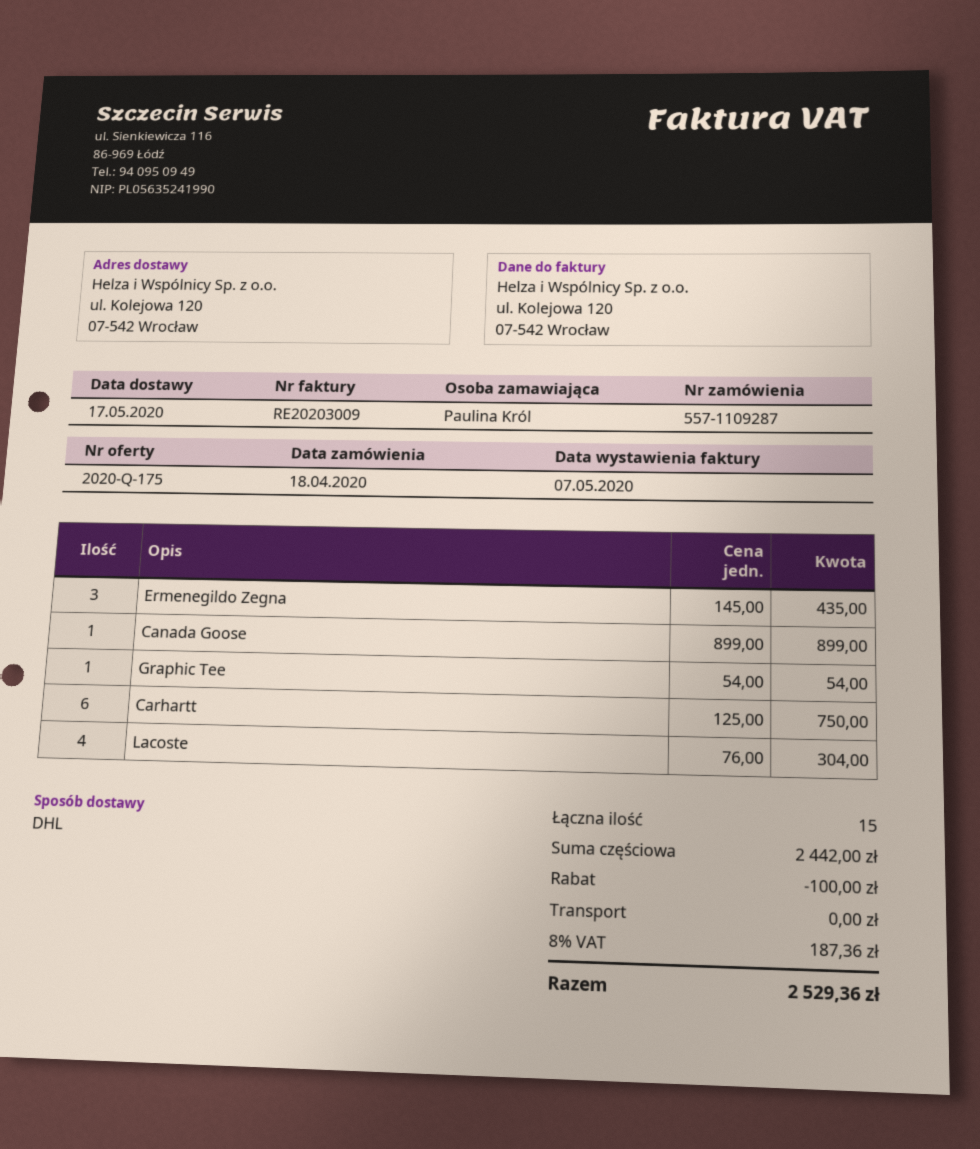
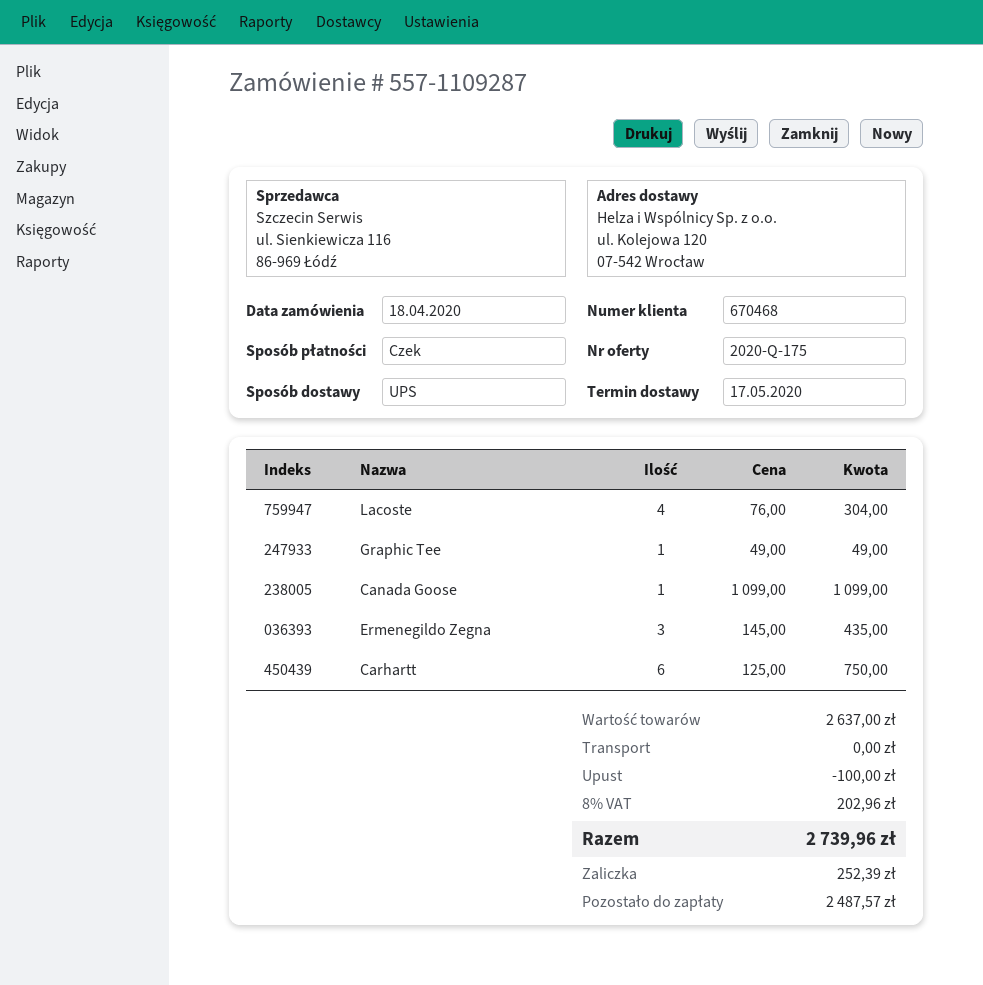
shipping method: DHL -> UPS
Canada Goose: 1 x 899.00 = 899.00 -> 1 x 1099.00 = 1099.00
Graphic Tee: 1 x 54.00 = 54.00 -> 1 x 49.00 = 49.00
subtotal: 2442.00 -> 2637.00
tax: 8% = 187.36 -> 8% = 202.96
total: 2529.36 -> 2739.96

